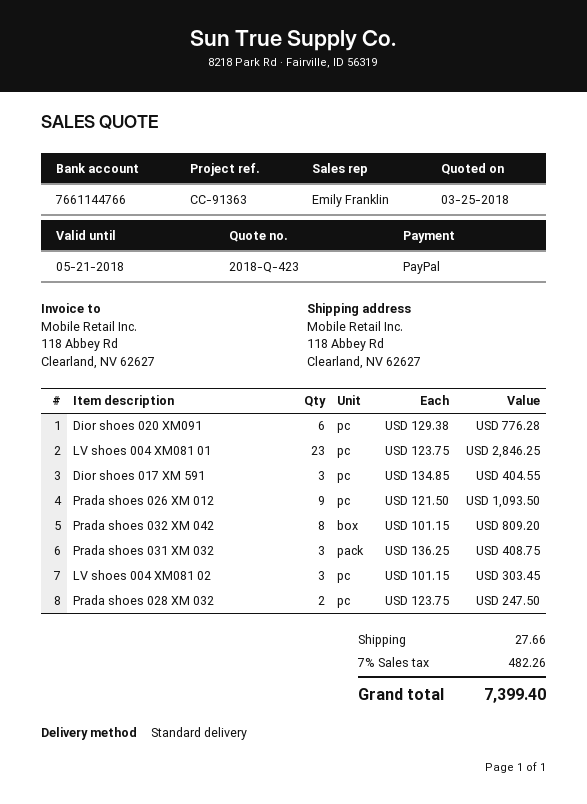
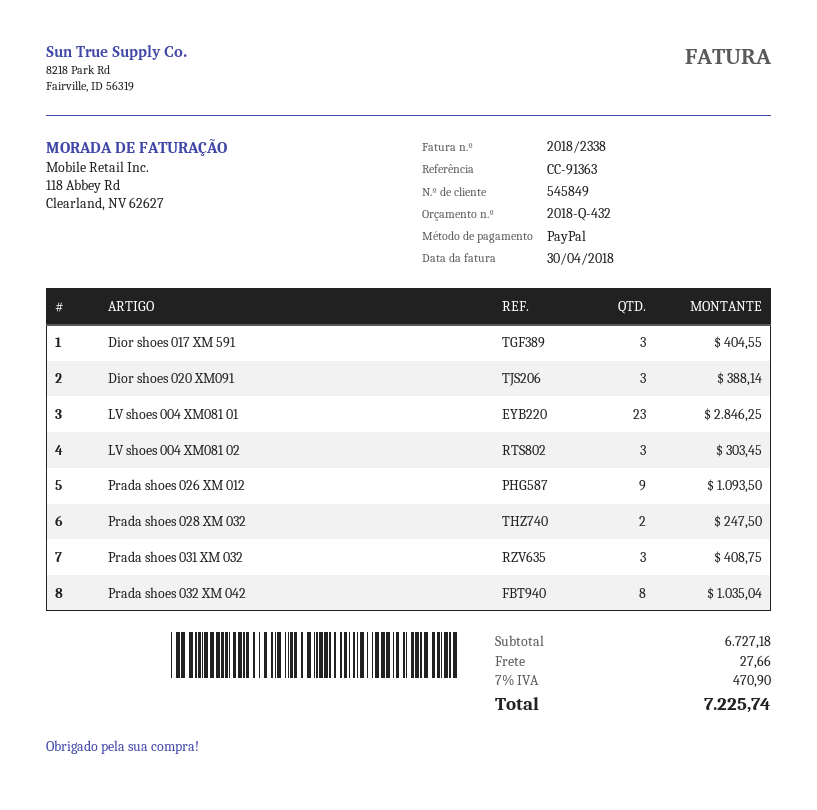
quote number: 2018-Q-423 -> 2018-Q-432
Dior shoes 020 XM091: 6 for 776.28 -> 3 for 388.14
Prada shoes 032 XM 042: 8 for 809.20 -> 8 for 1035.04
tax: 7% = 482.26 -> 7% = 470.90
total: 7399.40 -> 7225.74

